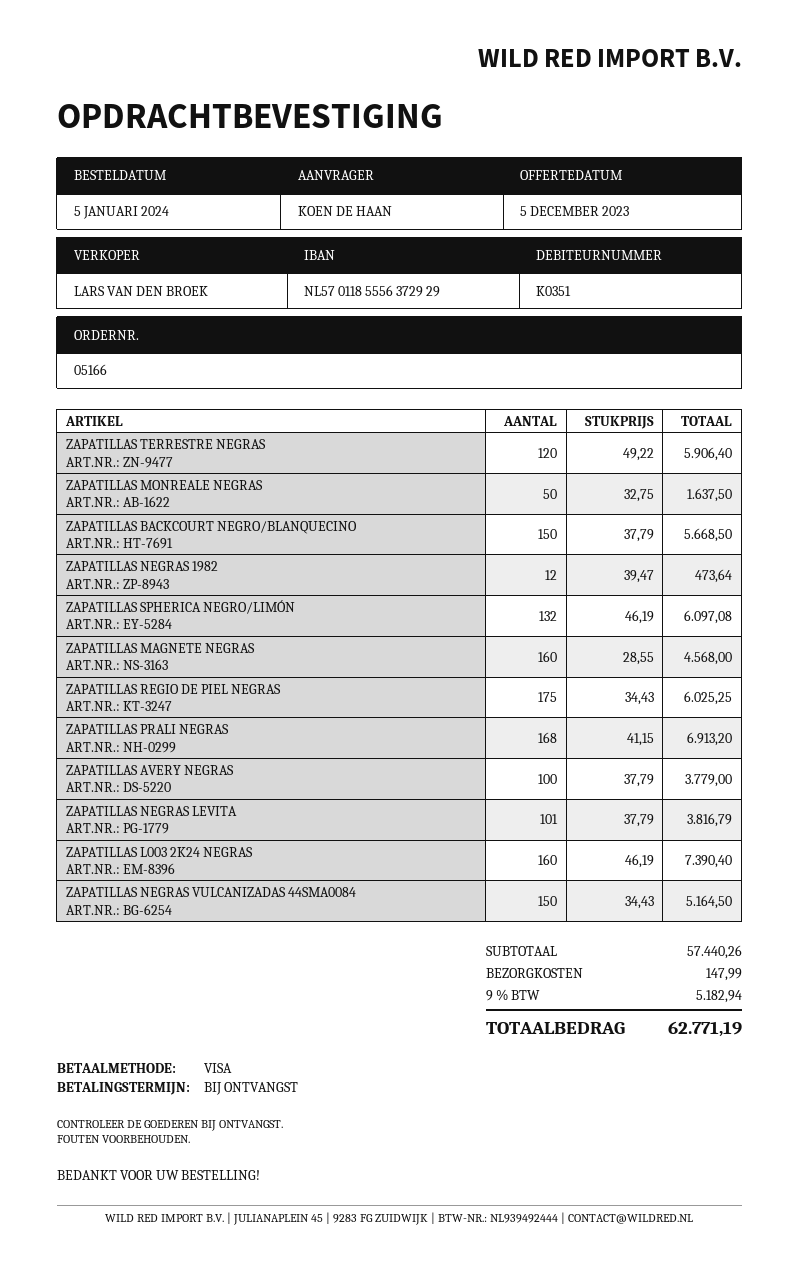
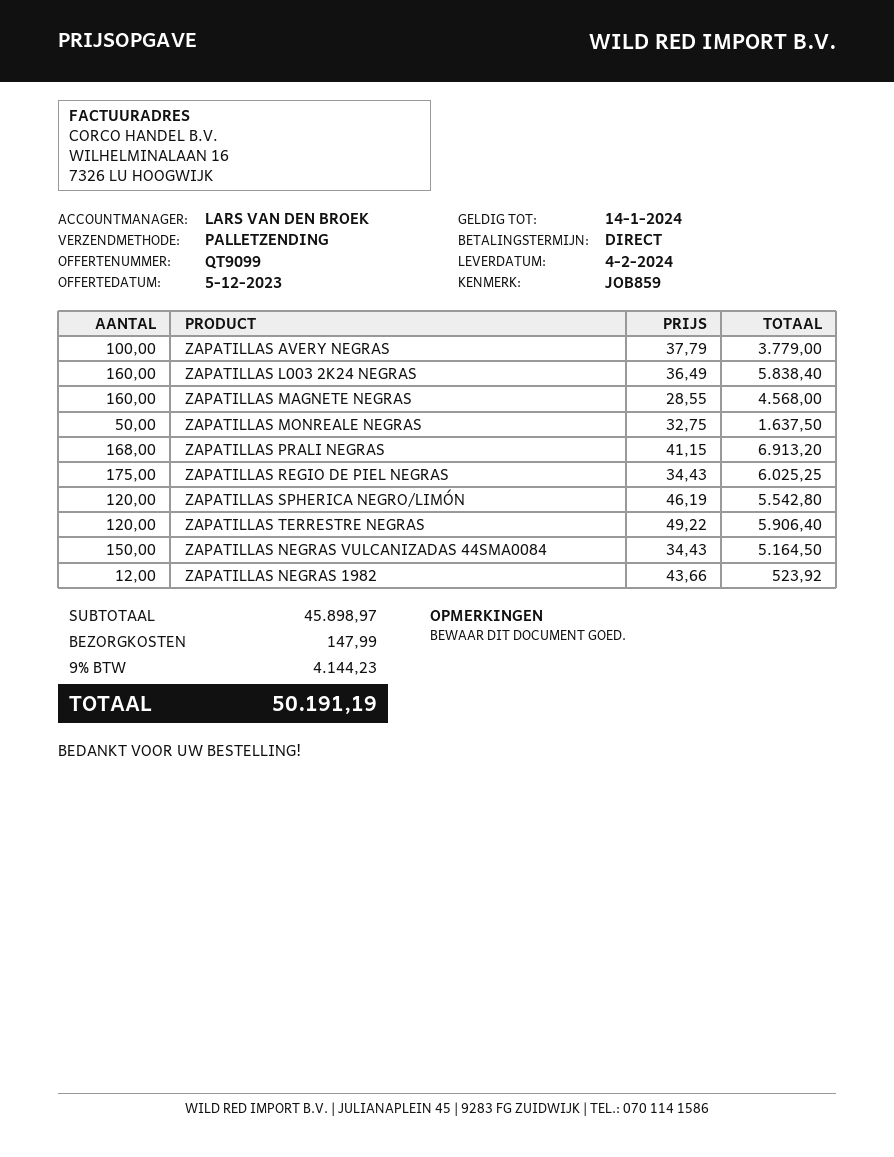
ZAPATILLAS BACKCOURT NEGRO/BLANQUECINO: 150 x 37.79 = 5668.50 -> none
ZAPATILLAS NEGRAS 1982: 12 x 39.47 = 473.64 -> 12 x 43.66 = 523.92
ZAPATILLAS SPHERICA NEGRO/LIMÓN: 132 x 46.19 = 6097.08 -> 120 x 46.19 = 5542.80
ZAPATILLAS NEGRAS LEVITA: 101 x 37.79 = 3816.79 -> none
ZAPATILLAS L003 2K24 NEGRAS: 160 x 46.19 = 7390.40 -> 160 x 36.49 = 5838.40
subtotal: 57440.26 -> 45898.97
tax: 9% = 5182.94 -> 9% = 4144.23
total: 62771.19 -> 50191.19

